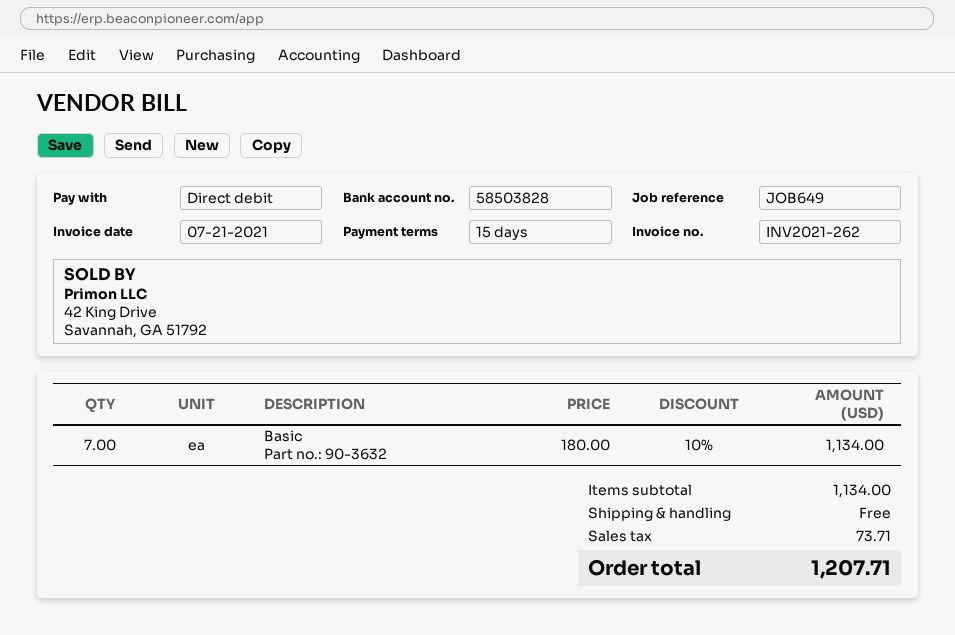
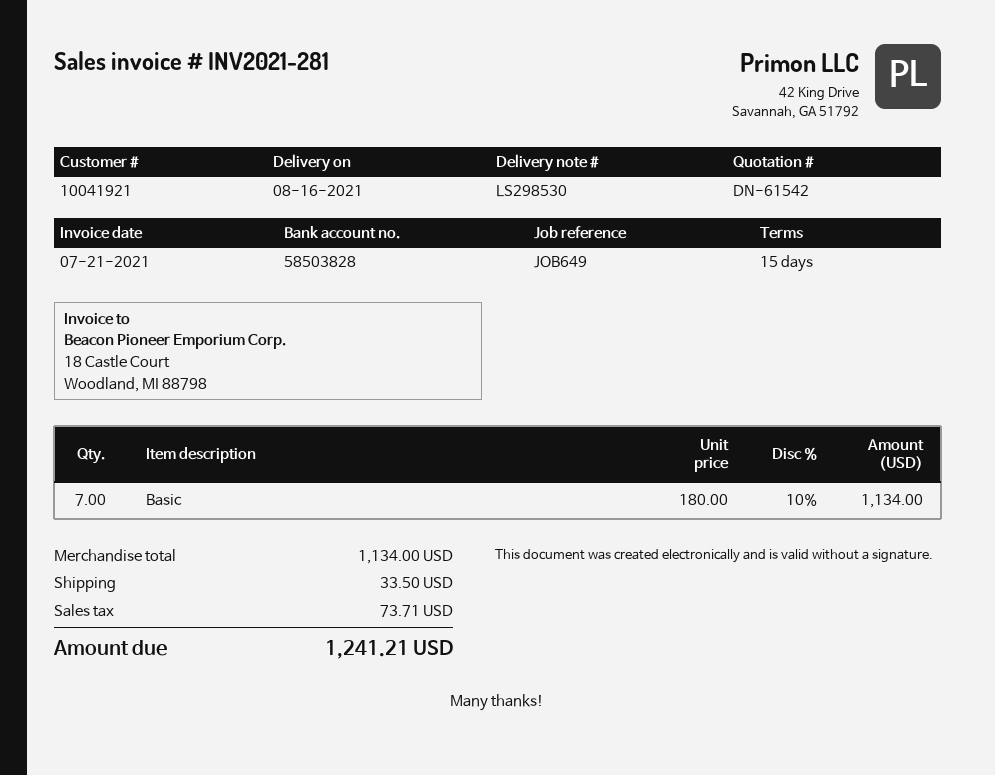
invoice number: INV2021-262 -> INV2021-281
shipping: 0.00 -> 33.50
total: 1207.71 -> 1241.21

